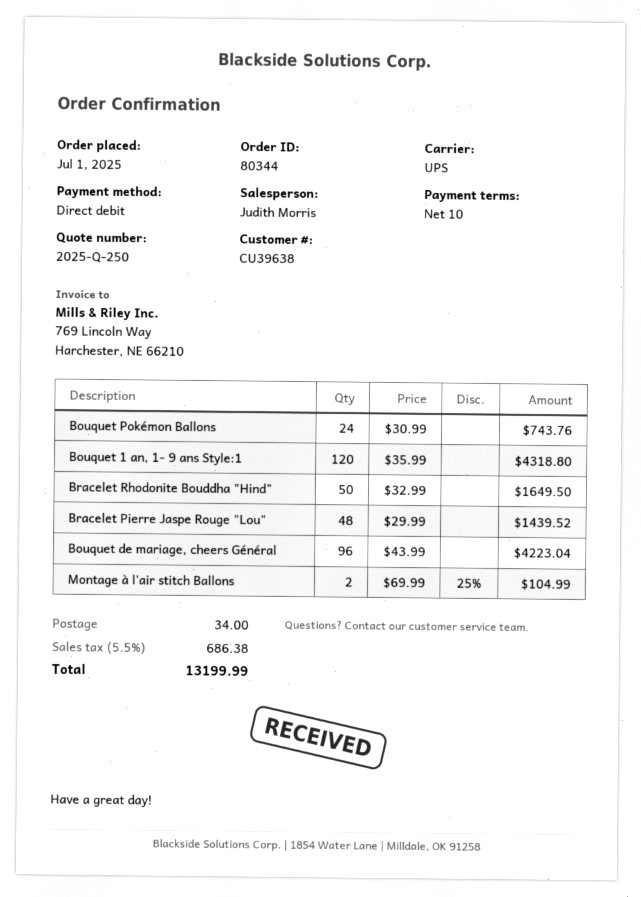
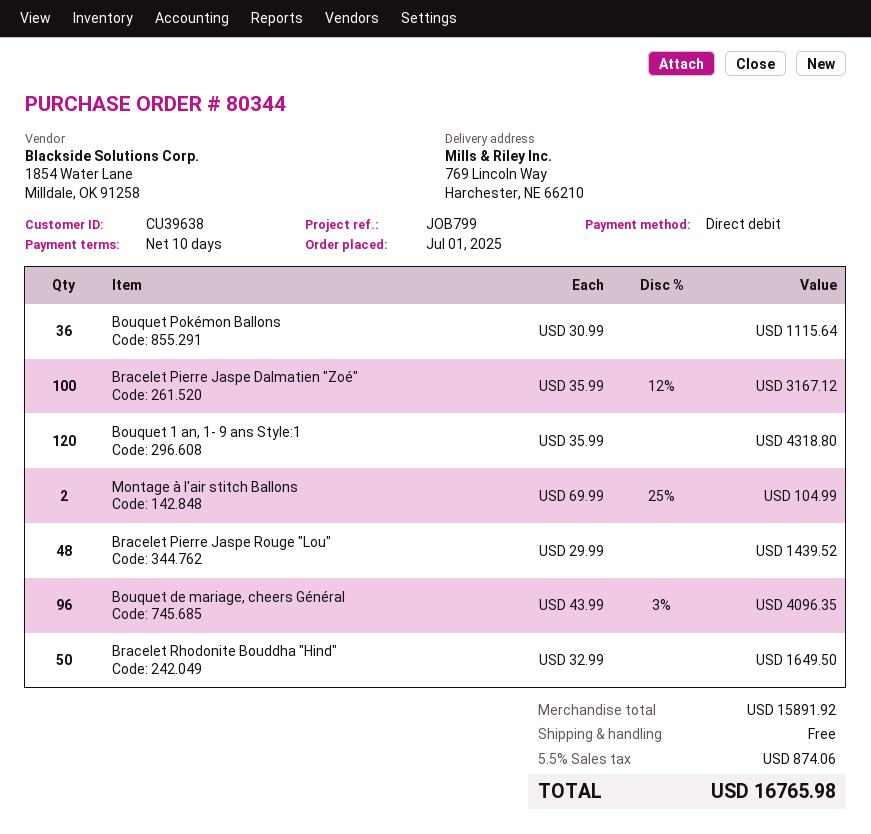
Bouquet Pokémon Ballons: 24 x 30.99 = 743.76 -> 36 x 30.99 = 1115.64
Bouquet de mariage, cheers Général: 96 x 43.99 = 4223.04 -> 96 x 43.99 - 3% = 4096.35
Bracelet Pierre Jaspe Dalmatien "Zoé": none -> 100 x 35.99 - 12% = 3167.12
shipping: 34.00 -> 0.00
tax: 5.5% = 686.38 -> 5.5% = 874.06
total: 13199.99 -> 16765.98

